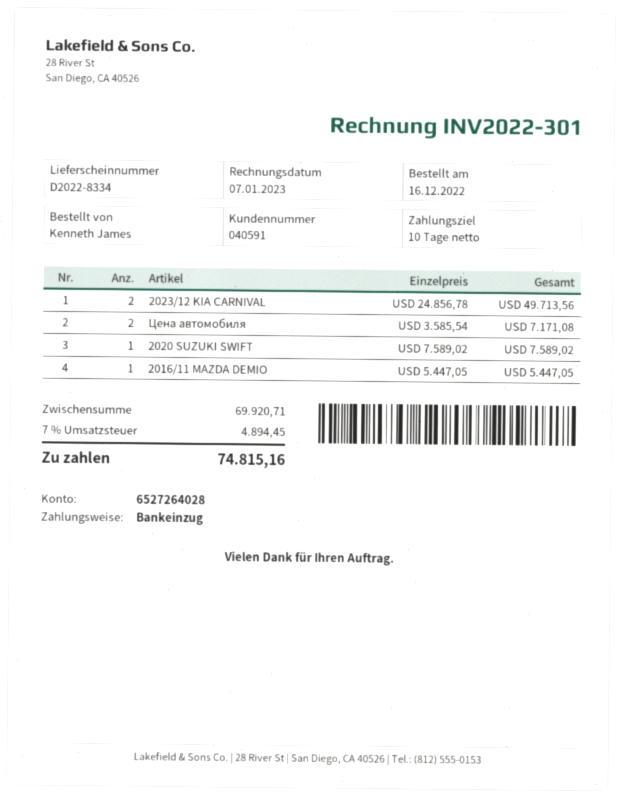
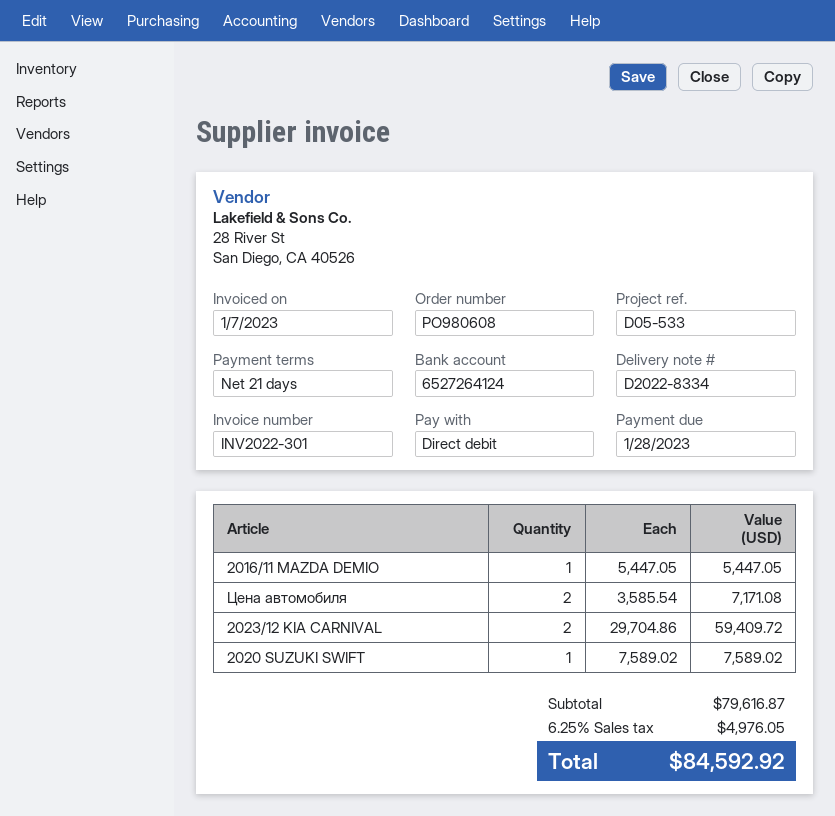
payment terms: 10 days -> 21 days
bank account: 6527264028 -> 6527264124
2023/12 KIA CARNIVAL: 2 x 24856.78 = 49713.56 -> 2 x 29704.86 = 59409.72
subtotal: 69920.71 -> 79616.87
tax: 7% = 4894.45 -> 6.25% = 4976.05
total: 74815.16 -> 84592.92

